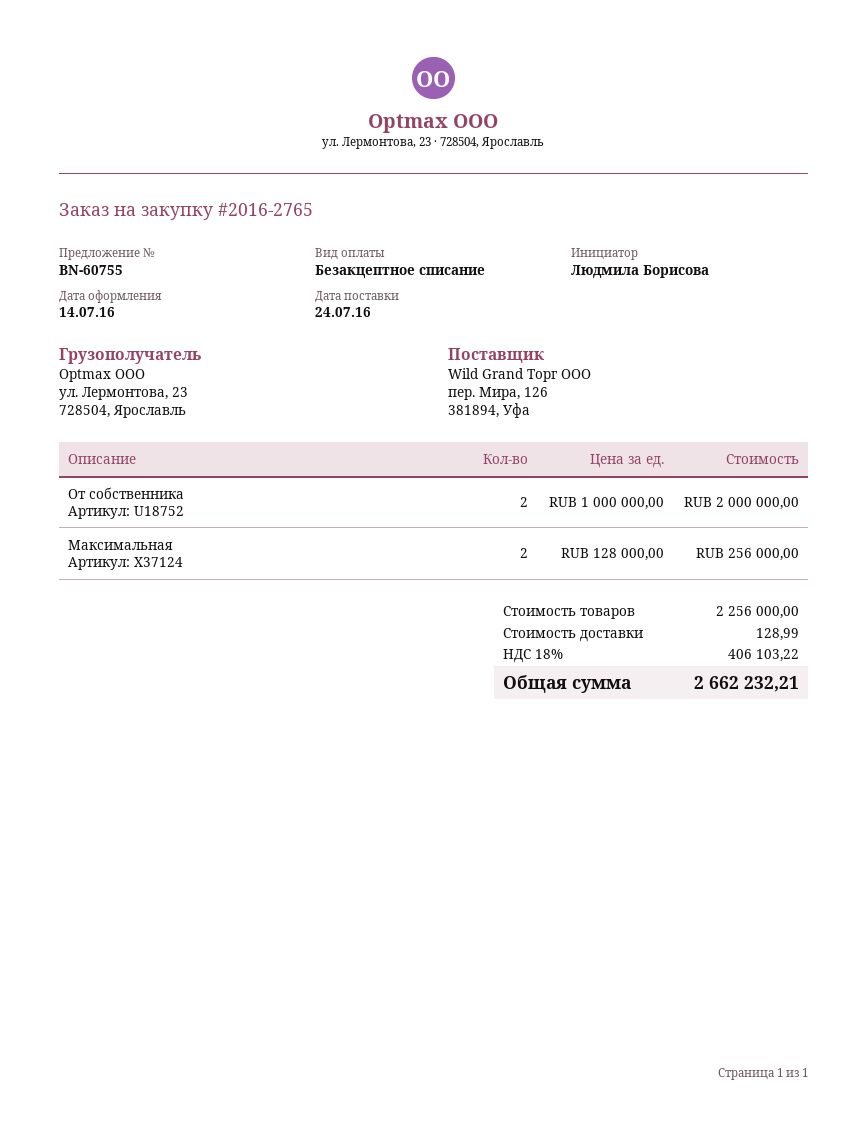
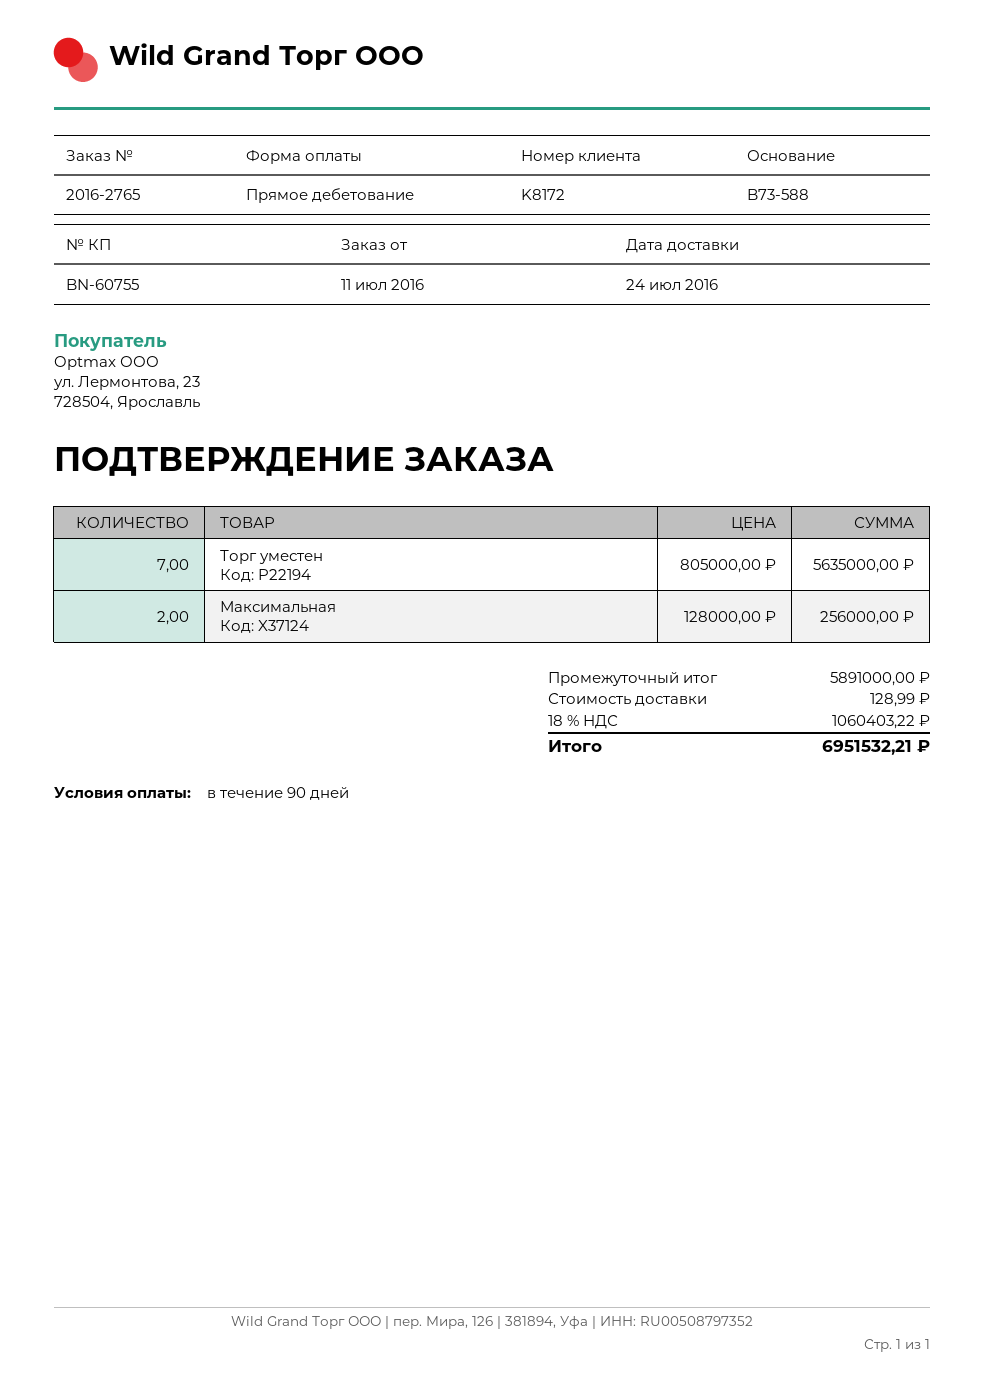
order date: 2016-07-14 -> 2016-07-11
От собственника: 2 x 1000000.00 = 2000000.00 -> none
Торг уместен: none -> 7 x 805000.00 = 5635000.00
subtotal: 2256000.00 -> 5891000.00
tax: 18% = 406103.22 -> 18% = 1060403.22
total: 2662232.21 -> 6951532.21

